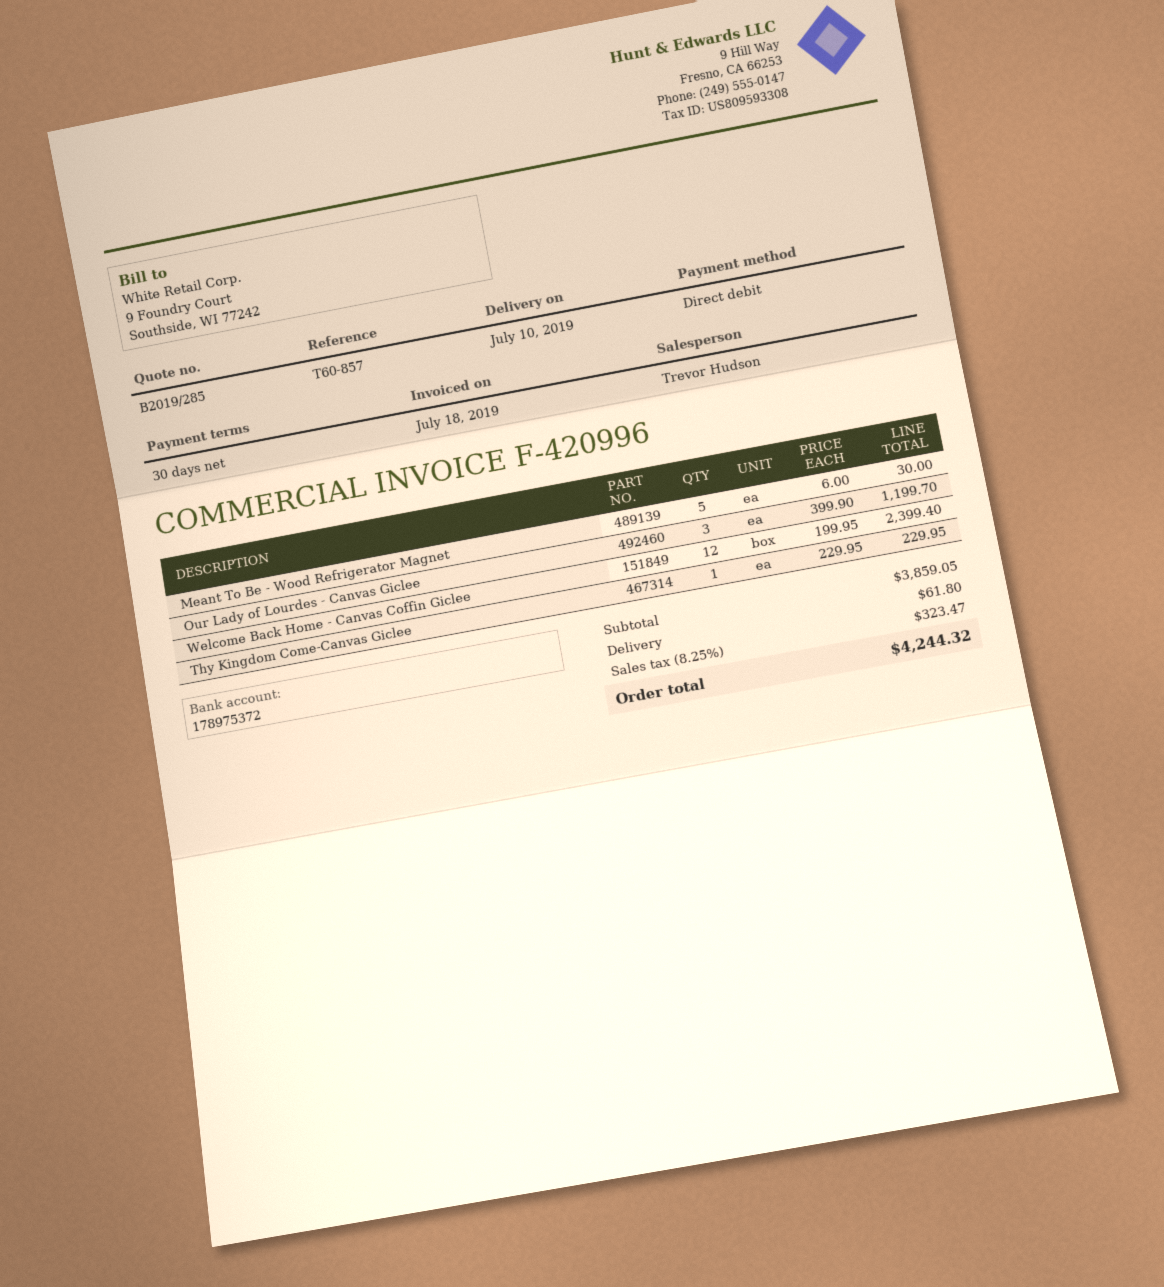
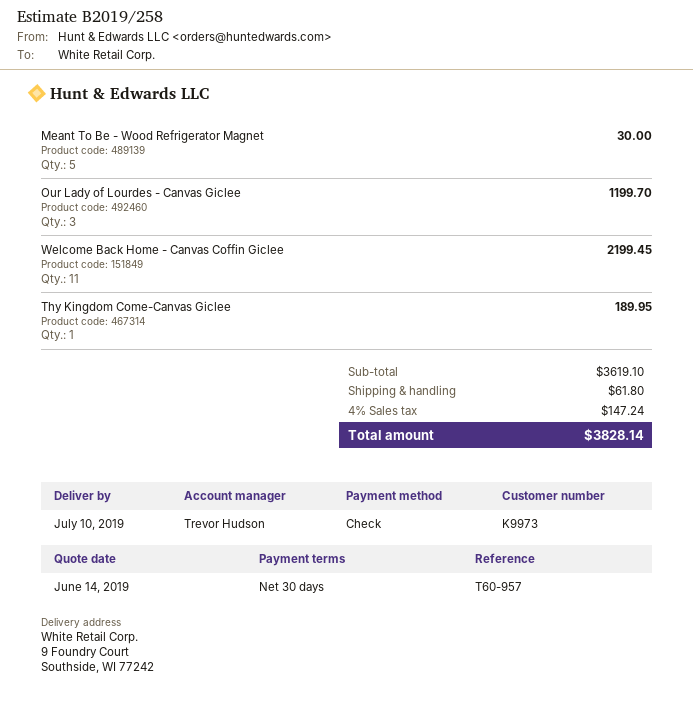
quote number: B2019/285 -> B2019/258
reference: T60-857 -> T60-957
payment method: direct debit -> cheque
Welcome Back Home - Canvas Coffin Giclee: 12 for 2399.40 -> 11 for 2199.45
Thy Kingdom Come-Canvas Giclee: 1 for 229.95 -> 1 for 189.95
subtotal: 3859.05 -> 3619.10
tax: 8.25% = 323.47 -> 4% = 147.24
total: 4244.32 -> 3828.14

